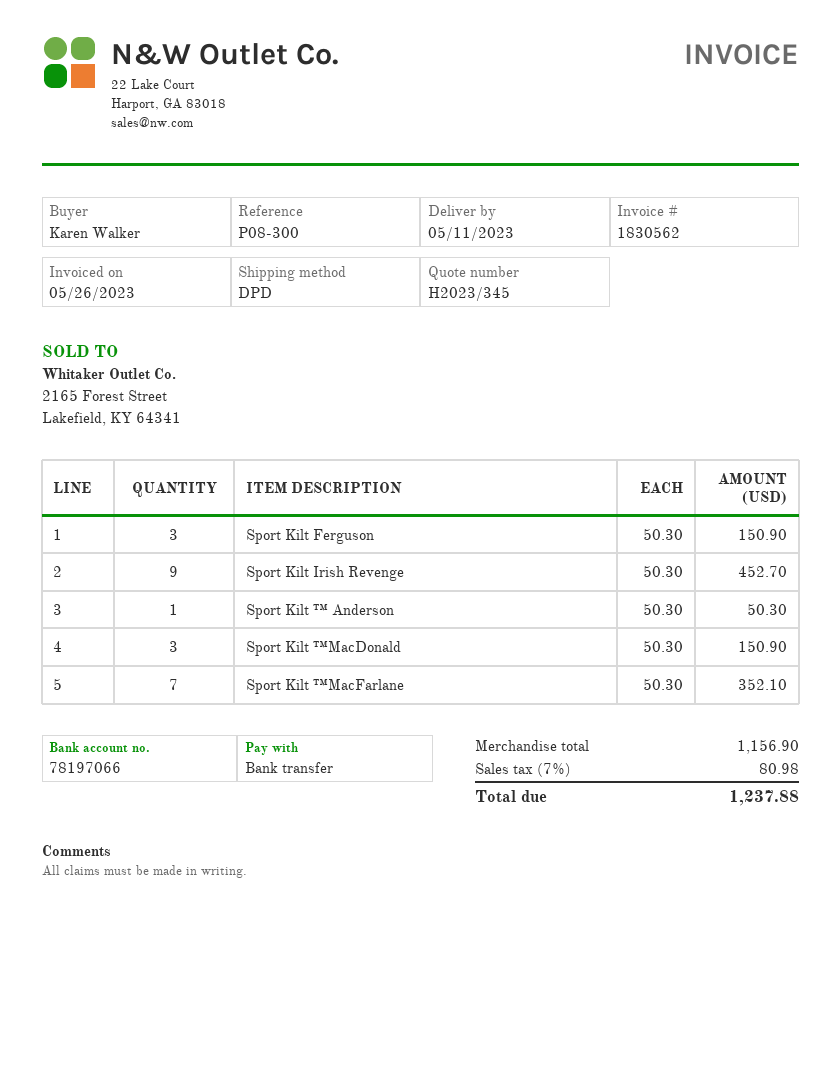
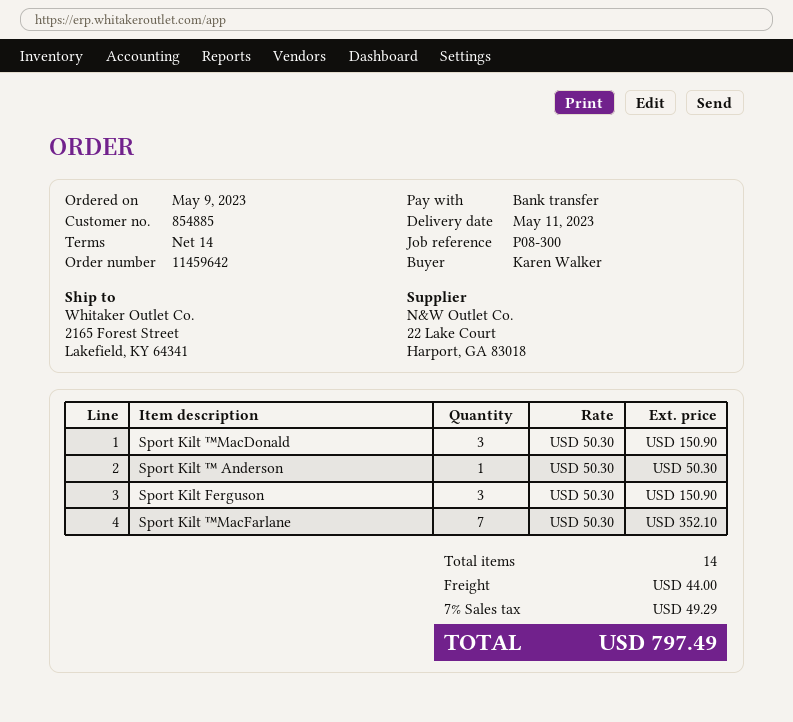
Sport Kilt Irish Revenge: 9 x 50.30 = 452.70 -> none
shipping: none -> 44.00
tax: 7% = 80.98 -> 7% = 49.29
total: 1237.88 -> 797.49

